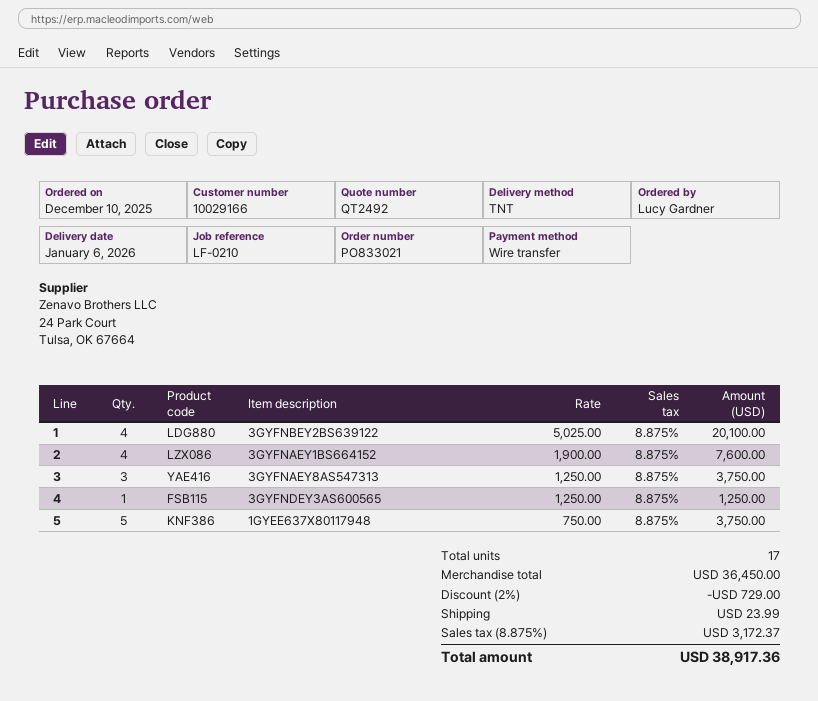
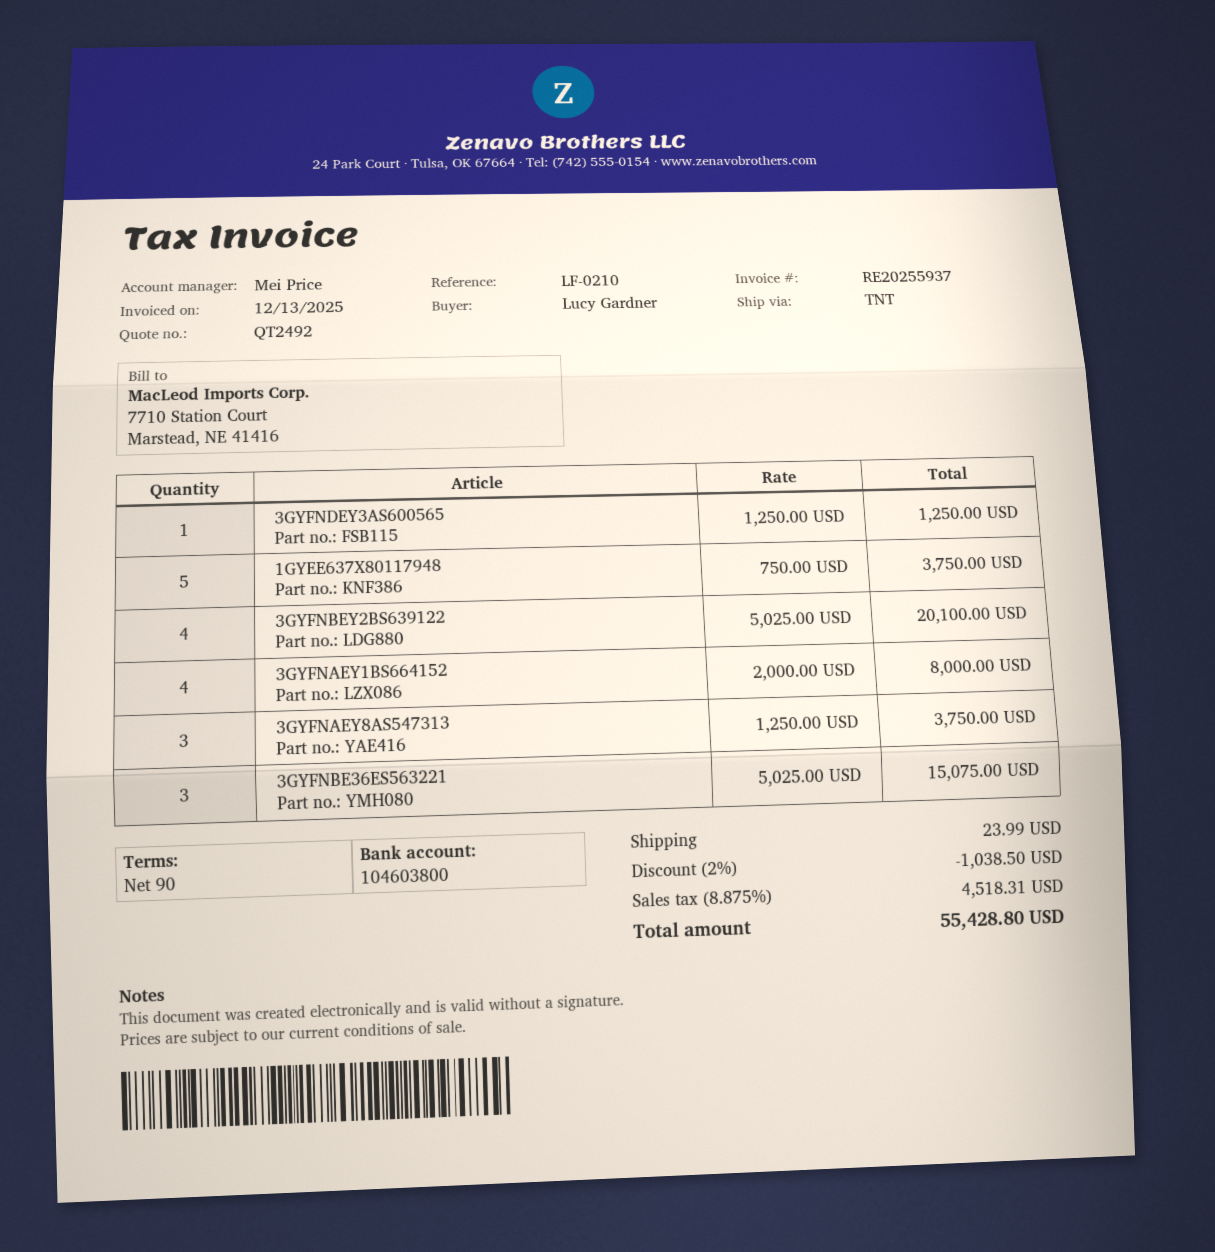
3GYFNAEY1BS664152: 4 x 1900.00 = 7600.00 -> 4 x 2000.00 = 8000.00
3GYFNBE36ES563221: none -> 3 x 5025.00 = 15075.00
discount: 2% = 729.00 -> 2% = 1038.50
tax: 8.875% = 3172.37 -> 8.875% = 4518.31
total: 38917.36 -> 55428.80

